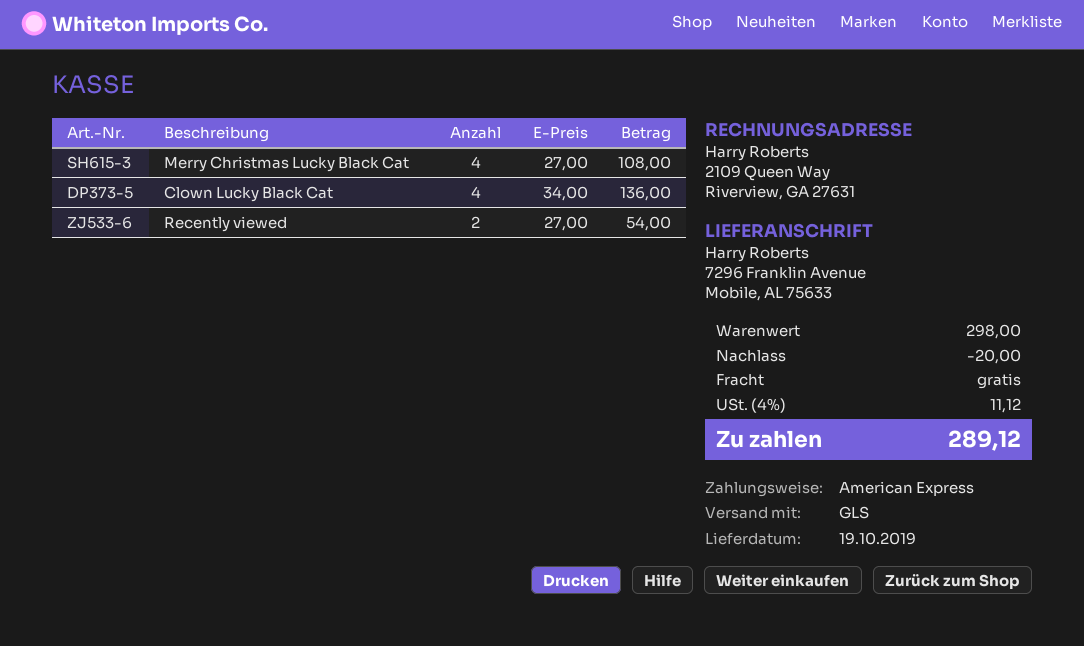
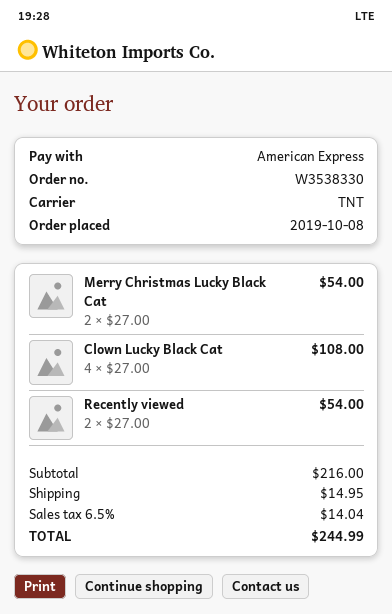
shipping method: GLS -> TNT
Merry Christmas Lucky Black Cat: 4 x 27.00 = 108.00 -> 2 x 27.00 = 54.00
Clown Lucky Black Cat: 4 x 34.00 = 136.00 -> 4 x 27.00 = 108.00
subtotal: 298.00 -> 216.00
discount: 20.00 -> none
shipping: 0.00 -> 14.95
tax: 4% = 11.12 -> 6.5% = 14.04
total: 289.12 -> 244.99

